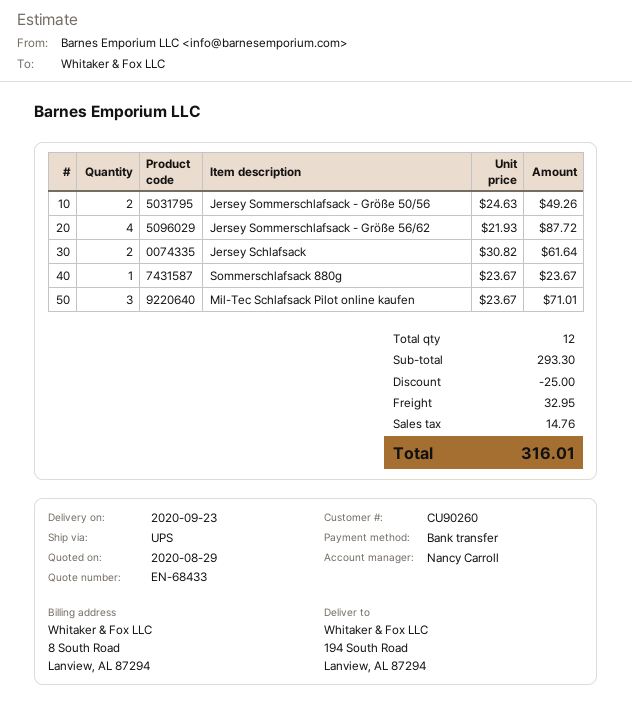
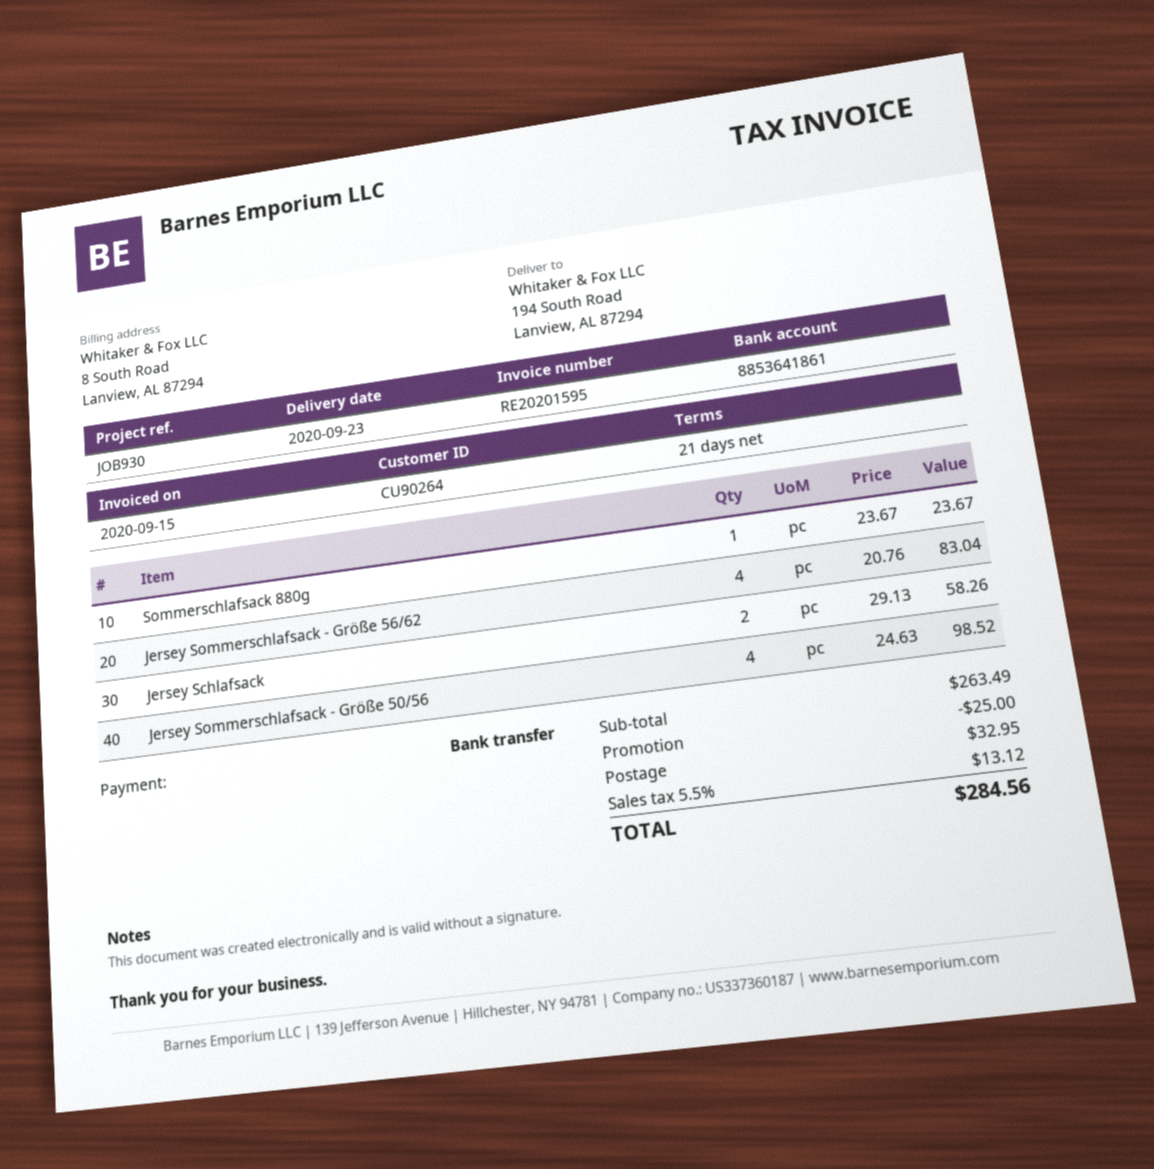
customer number: CU90260 -> CU90264
Jersey Sommerschlafsack - Größe 50/56: 2 x 24.63 = 49.26 -> 4 x 24.63 = 98.52
Jersey Sommerschlafsack - Größe 56/62: 4 x 21.93 = 87.72 -> 4 x 20.76 = 83.04
Jersey Schlafsack: 2 x 30.82 = 61.64 -> 2 x 29.13 = 58.26
Mil-Tec Schlafsack Pilot online kaufen: 3 x 23.67 = 71.01 -> none
subtotal: 293.30 -> 263.49
tax: 14.76 -> 13.12
total: 316.01 -> 284.56

